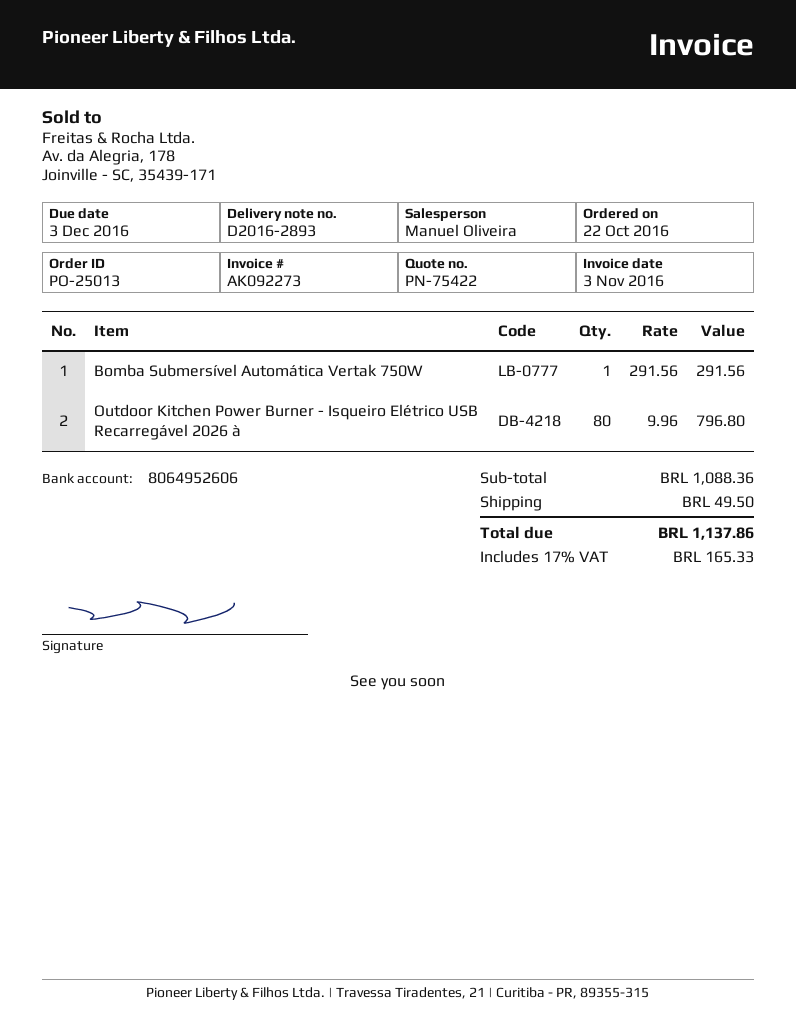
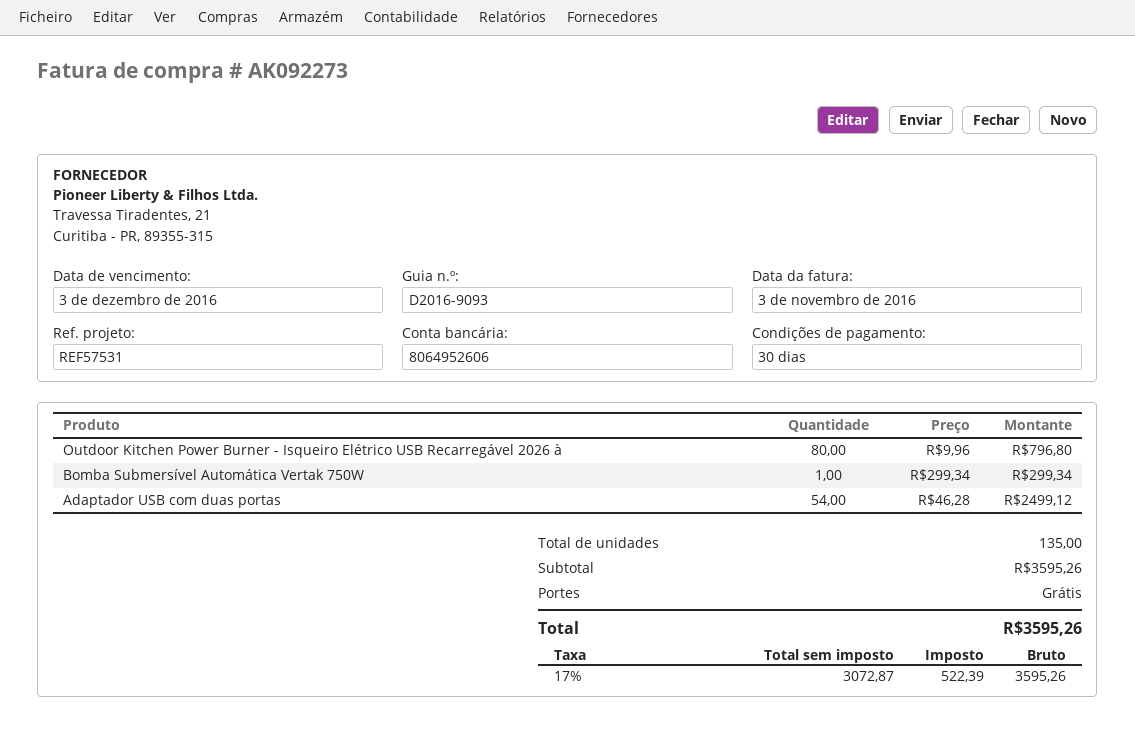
delivery note number: D2016-2893 -> D2016-9093
Bomba Submersível Automática Vertak 750W: 1 x 291.56 = 291.56 -> 1 x 299.34 = 299.34
Adaptador USB com duas portas: none -> 54 x 46.28 = 2499.12
subtotal: 1088.36 -> 3595.26
shipping: 49.50 -> 0.00
tax: 17% = 165.33 -> 17% = 522.39
total: 1137.86 -> 3595.26

